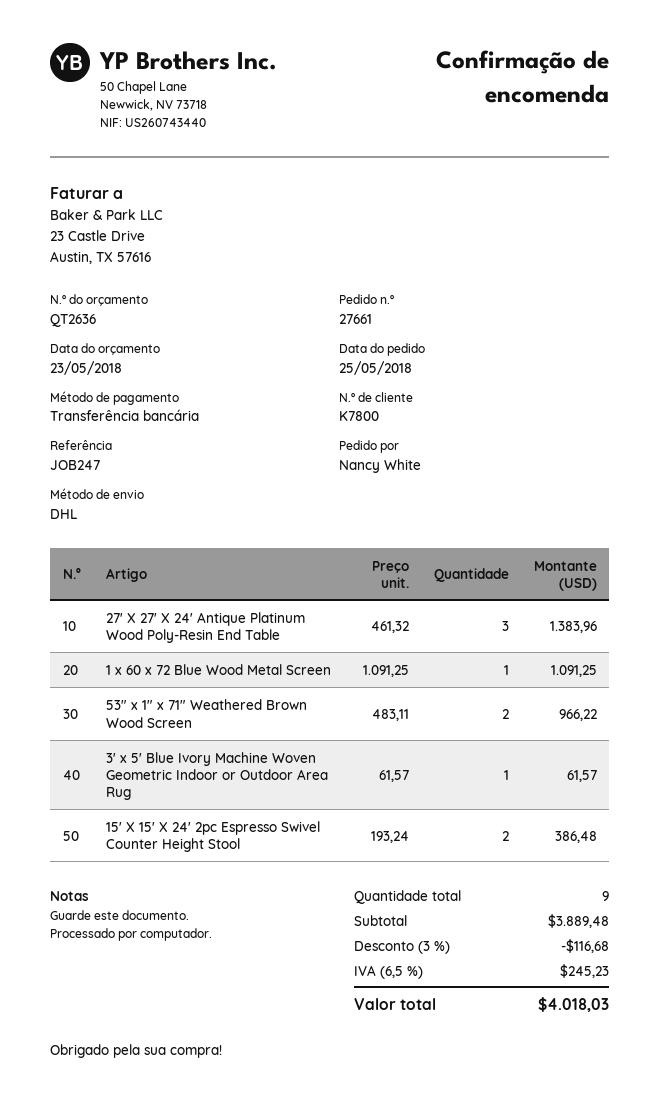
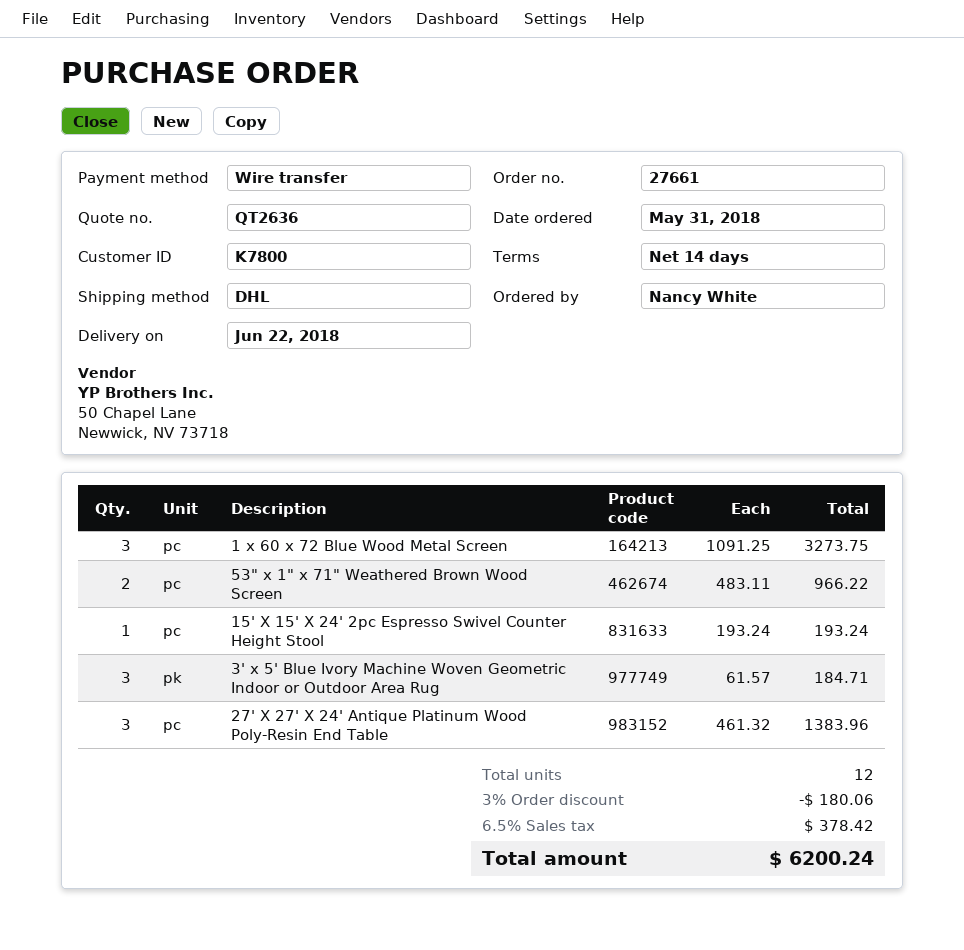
order date: 2018-05-25 -> 2018-05-31
1 x 60 x 72 Blue Wood Metal Screen: 1 x 1091.25 = 1091.25 -> 3 x 1091.25 = 3273.75
3' x 5' Blue Ivory Machine Woven Geometric Indoor or Outdoor Area Rug: 1 x 61.57 = 61.57 -> 3 x 61.57 = 184.71
15' X 15' X 24' 2pc Espresso Swivel Counter Height Stool: 2 x 193.24 = 386.48 -> 1 x 193.24 = 193.24
total quantity: 9 -> 12
discount: 3% = 116.68 -> 3% = 180.06
tax: 6.5% = 245.23 -> 6.5% = 378.42
total: 4018.03 -> 6200.24

